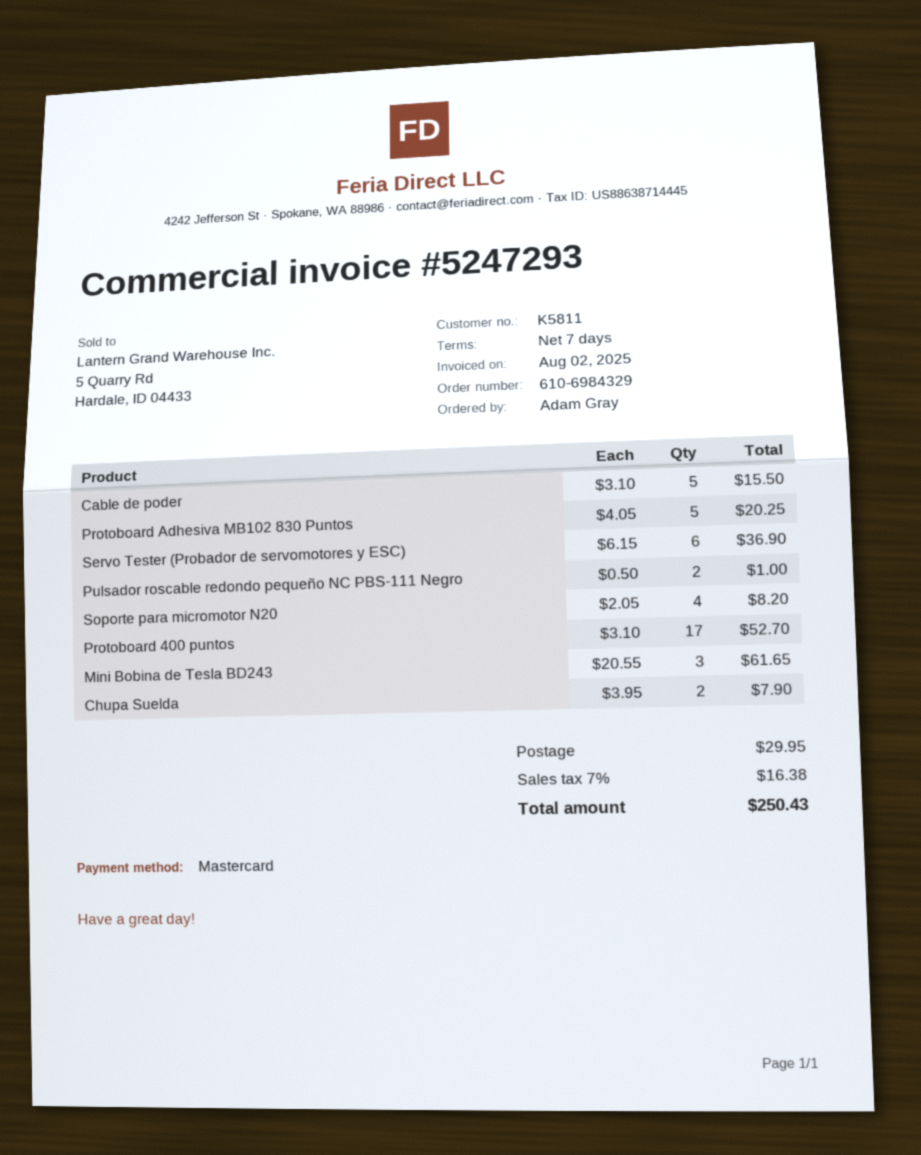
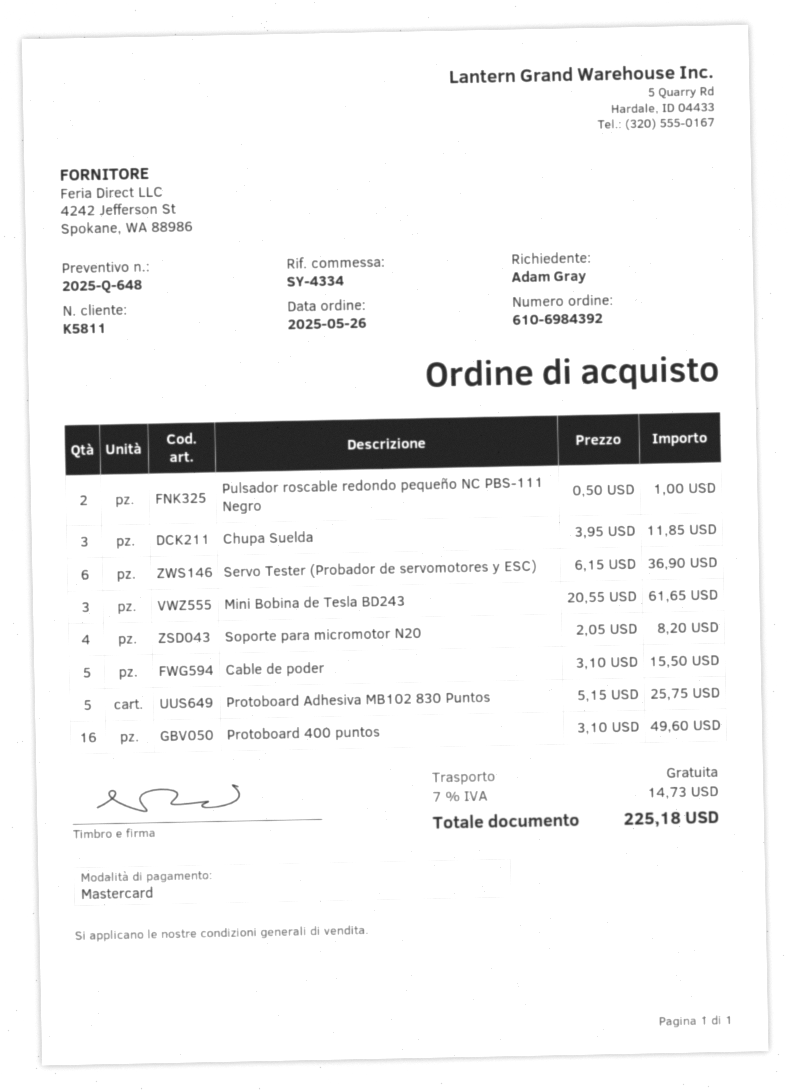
order number: 610-6984329 -> 610-6984392
Protoboard Adhesiva MB102 830 Puntos: 5 x 4.05 = 20.25 -> 5 x 5.15 = 25.75
Protoboard 400 puntos: 17 x 3.10 = 52.70 -> 16 x 3.10 = 49.60
Chupa Suelda: 2 x 3.95 = 7.90 -> 3 x 3.95 = 11.85
shipping: 29.95 -> 0.00
tax: 7% = 16.38 -> 7% = 14.73
total: 250.43 -> 225.18

